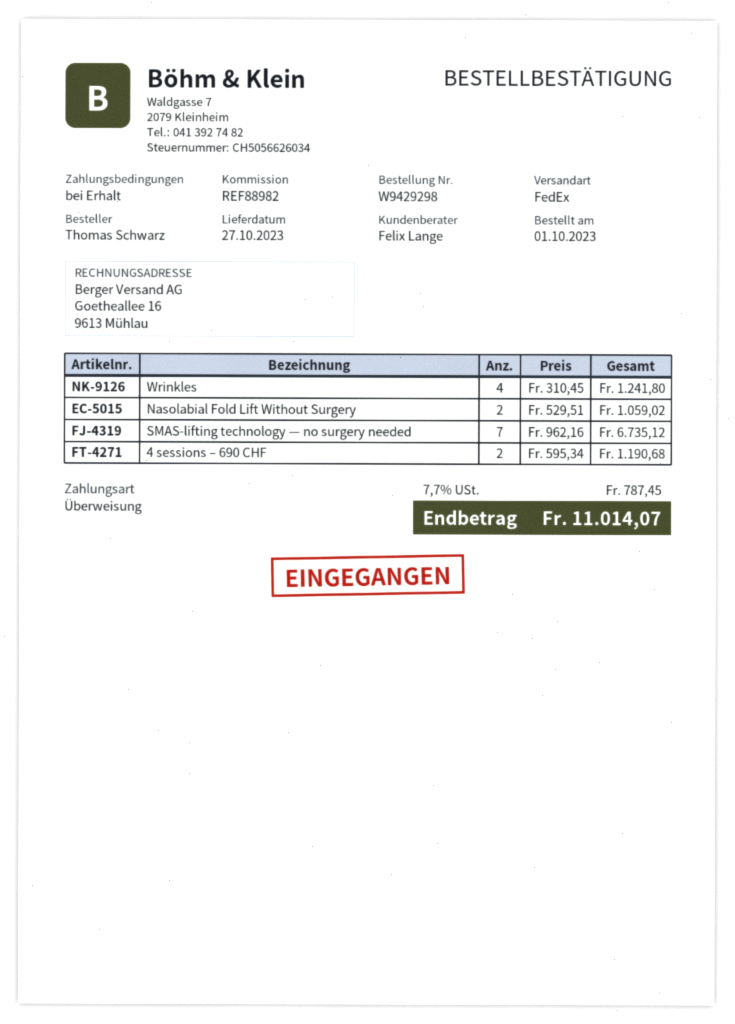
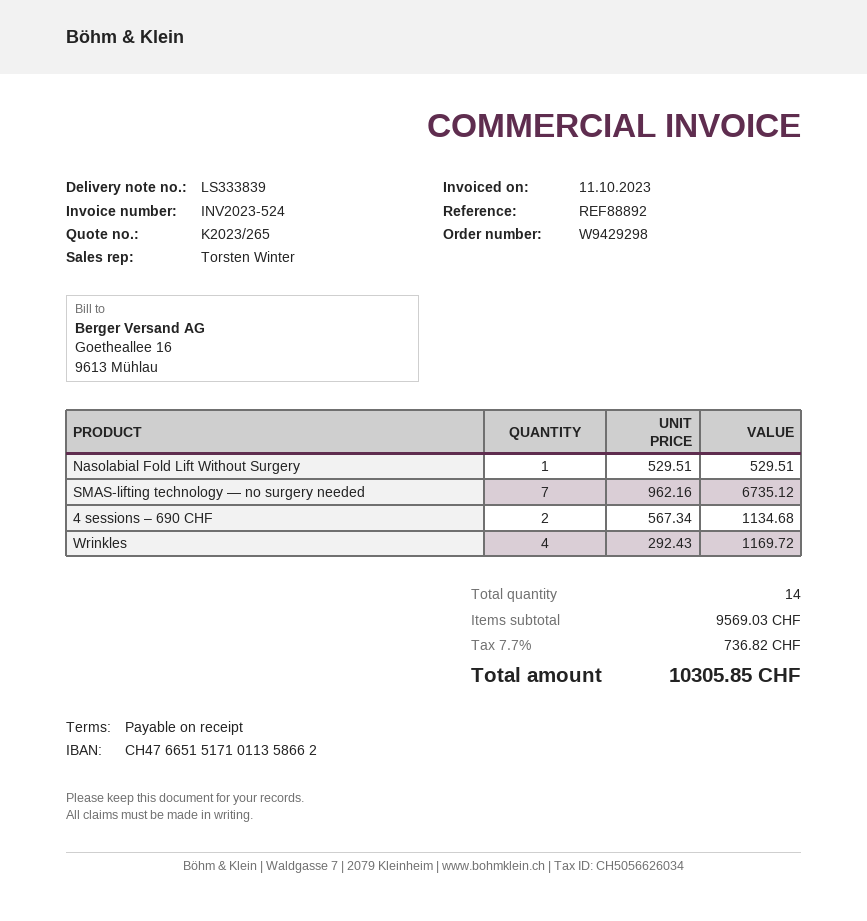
reference: REF88982 -> REF88892
sales rep: Felix Lange -> Torsten Winter
Wrinkles: 4 x 310.45 = 1241.80 -> 4 x 292.43 = 1169.72
Nasolabial Fold Lift Without Surgery: 2 x 529.51 = 1059.02 -> 1 x 529.51 = 529.51
4 sessions – 690 CHF: 2 x 595.34 = 1190.68 -> 2 x 567.34 = 1134.68
tax: 7.7% = 787.45 -> 7.7% = 736.82
total: 11014.07 -> 10305.85

